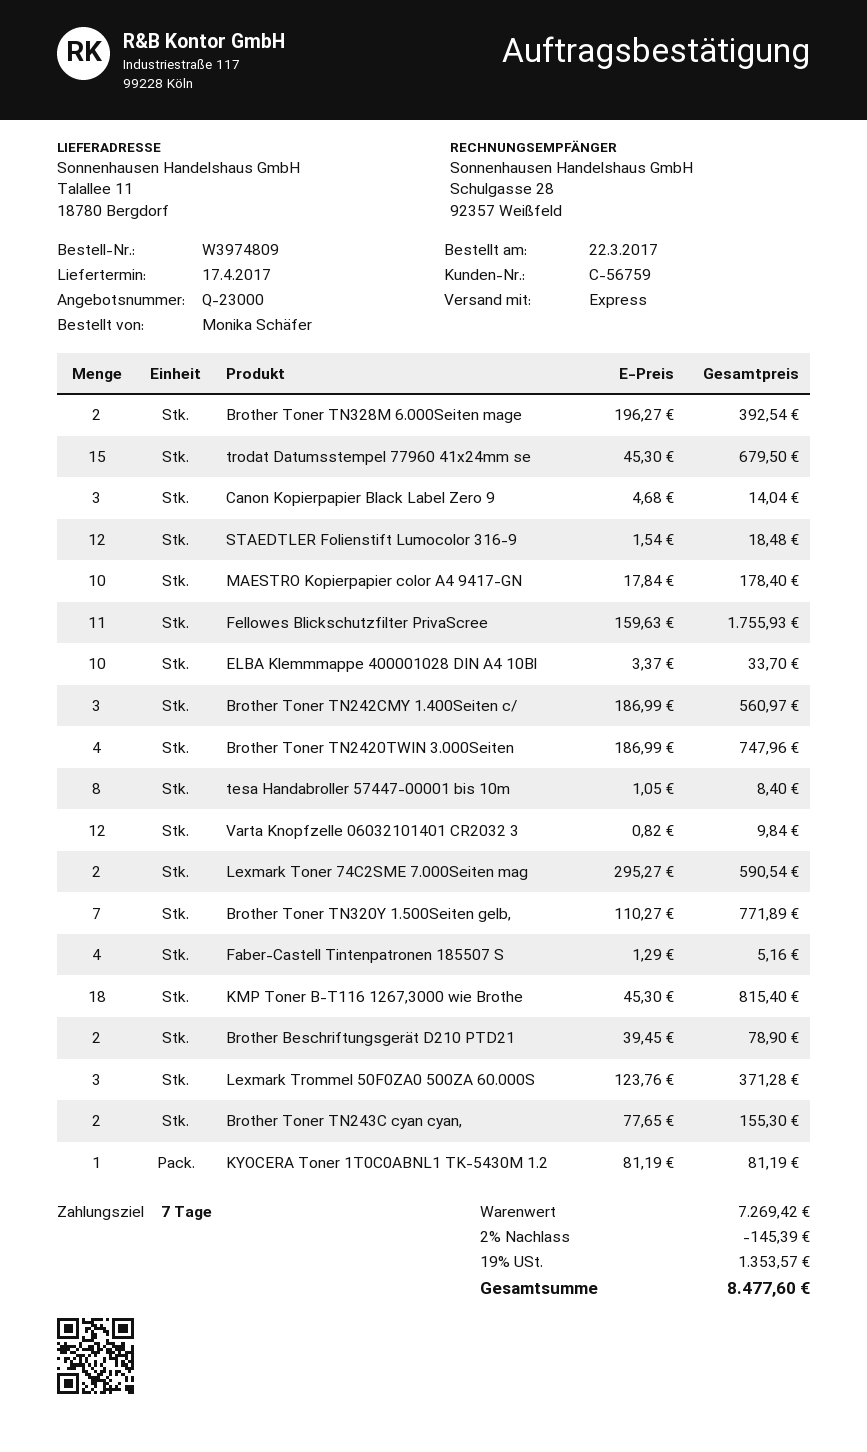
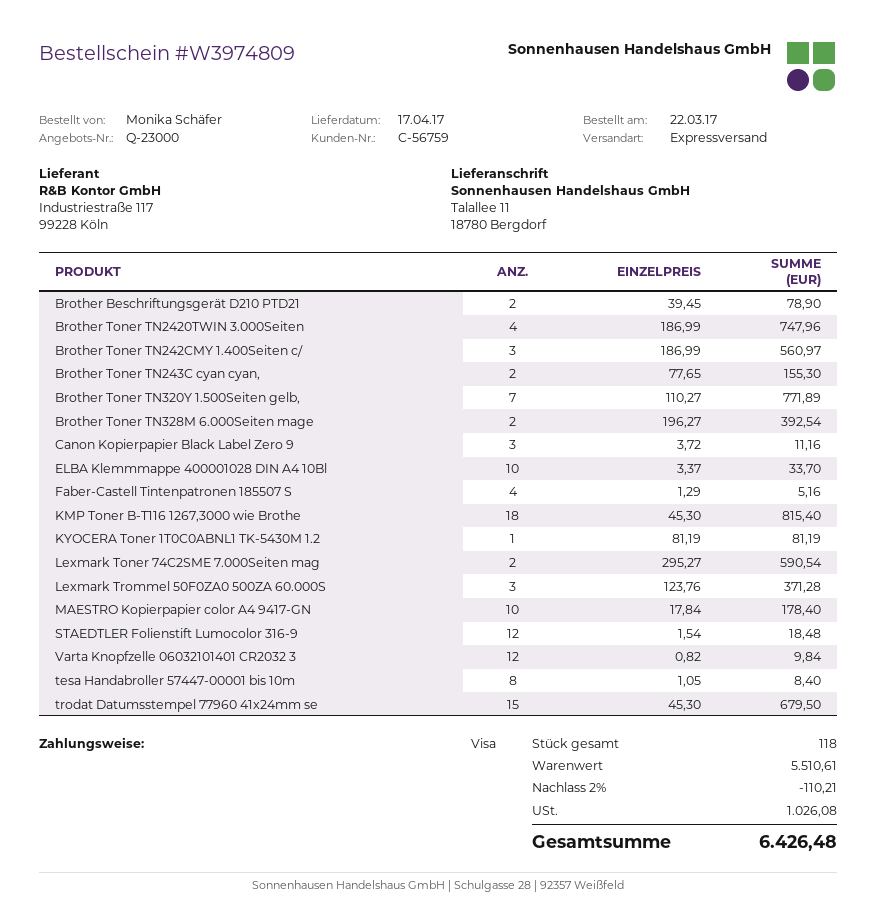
Canon Kopierpapier Black Label Zero 9: 3 x 4.68 = 14.04 -> 3 x 3.72 = 11.16
Fellowes Blickschutzfilter PrivaScree: 11 x 159.63 = 1755.93 -> none
subtotal: 7269.42 -> 5510.61
discount: 2% = 145.39 -> 2% = 110.21
tax: 1353.57 -> 1026.08
total: 8477.60 -> 6426.48

